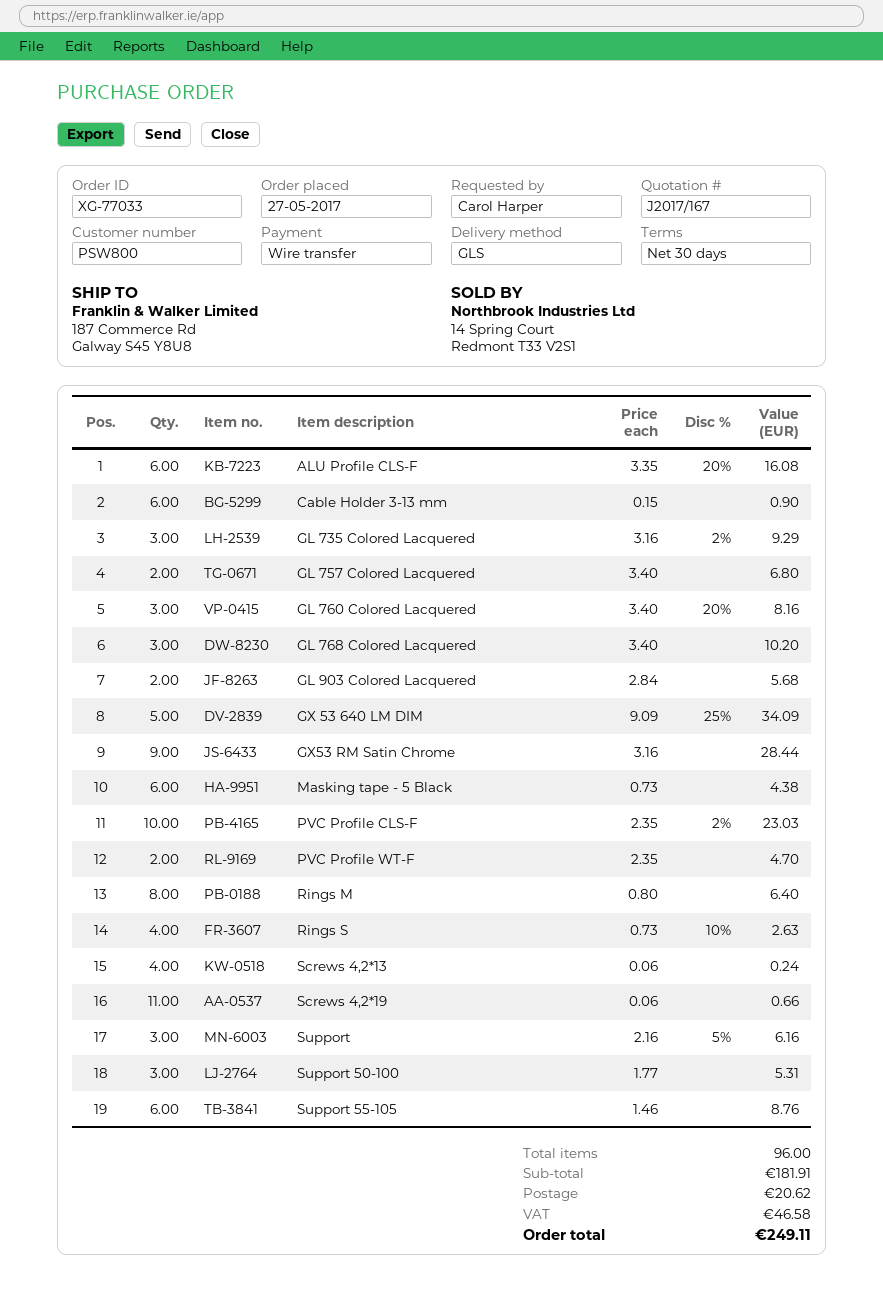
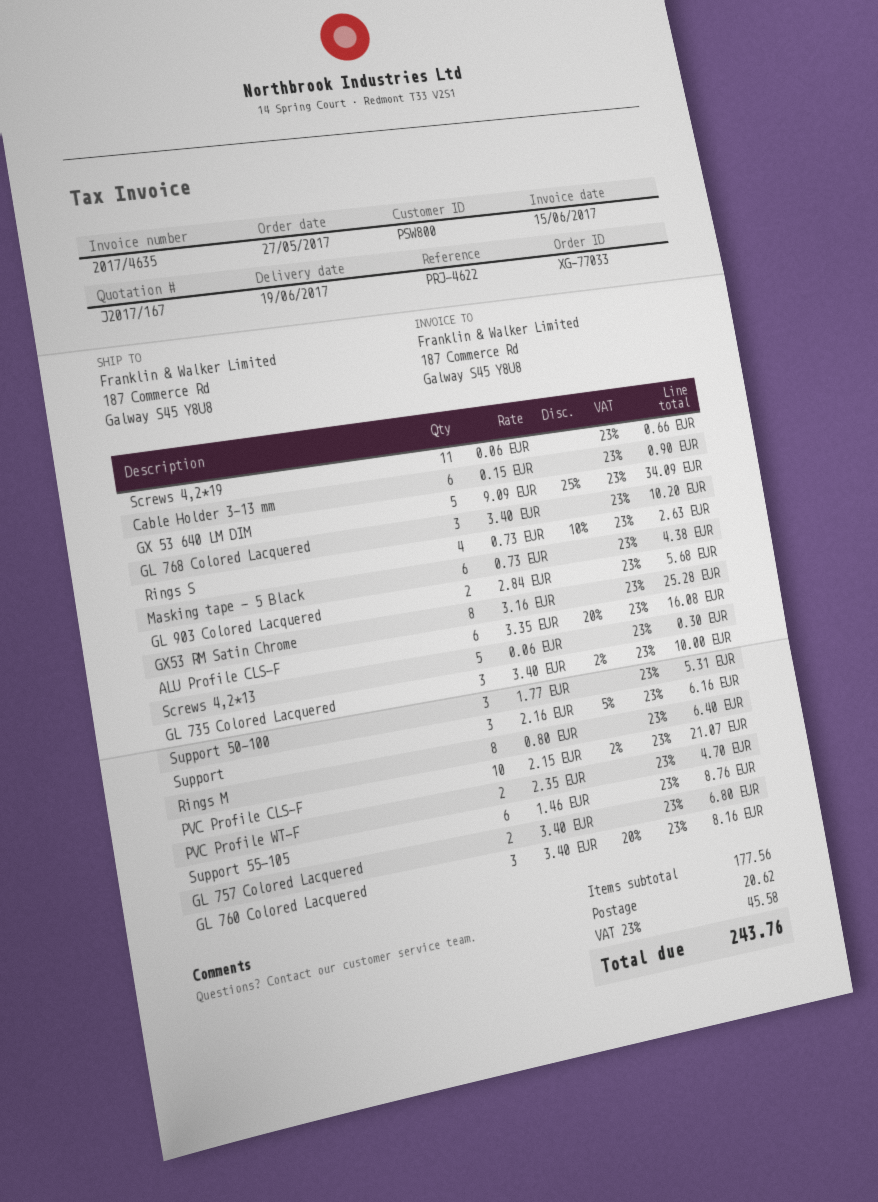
GL 735 Colored Lacquered: 3 x 3.16 - 2% = 9.29 -> 3 x 3.40 - 2% = 10.00
GX53 RM Satin Chrome: 9 x 3.16 = 28.44 -> 8 x 3.16 = 25.28
PVC Profile CLS-F: 10 x 2.35 - 2% = 23.03 -> 10 x 2.15 - 2% = 21.07
Screws 4,2*13: 4 x 0.06 = 0.24 -> 5 x 0.06 = 0.30
subtotal: 181.91 -> 177.56
tax: 46.58 -> 45.58
total: 249.11 -> 243.76

